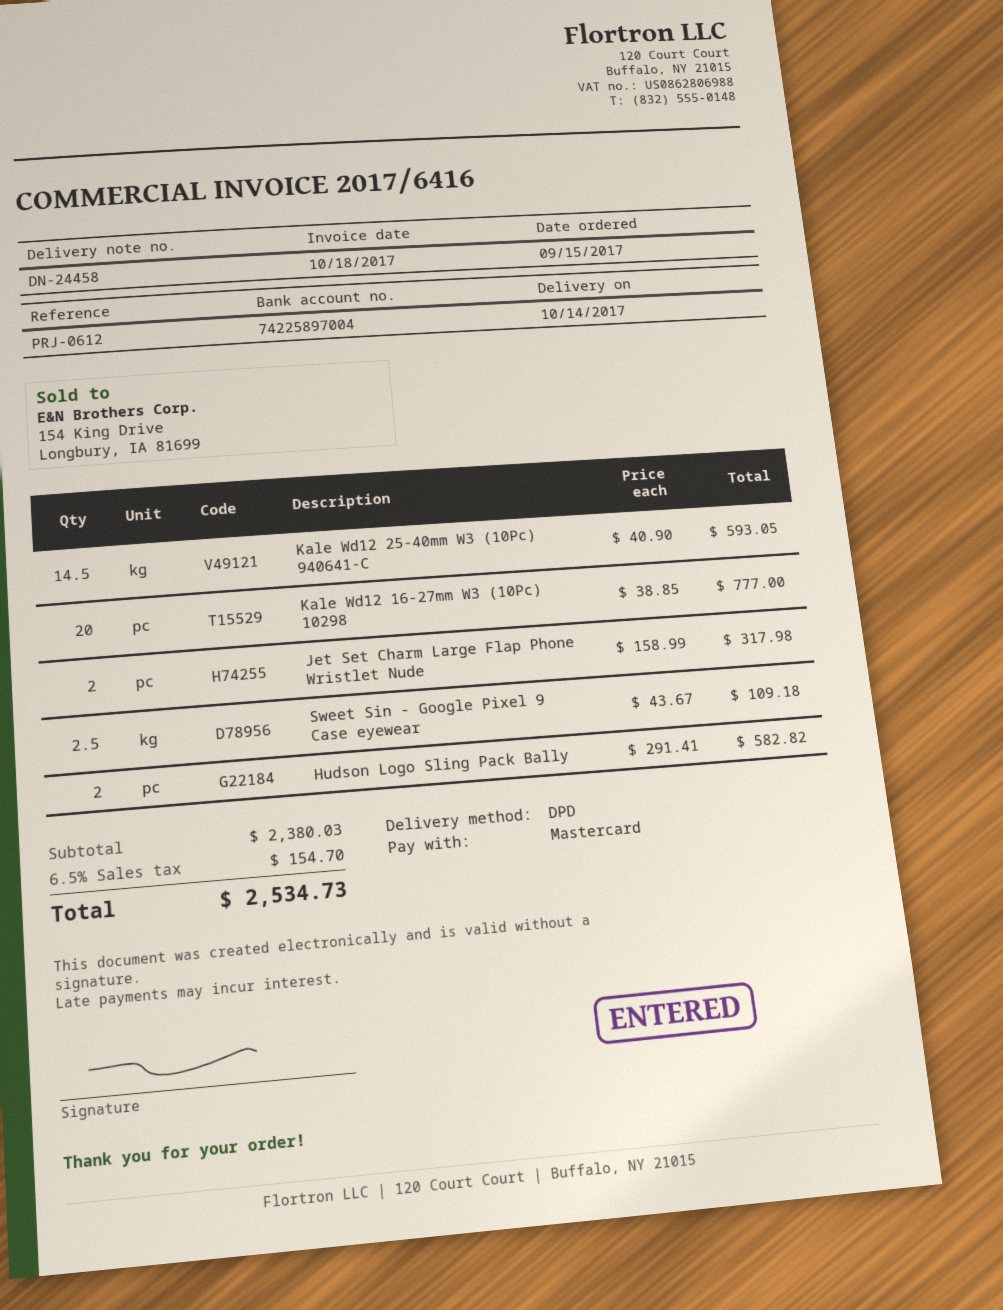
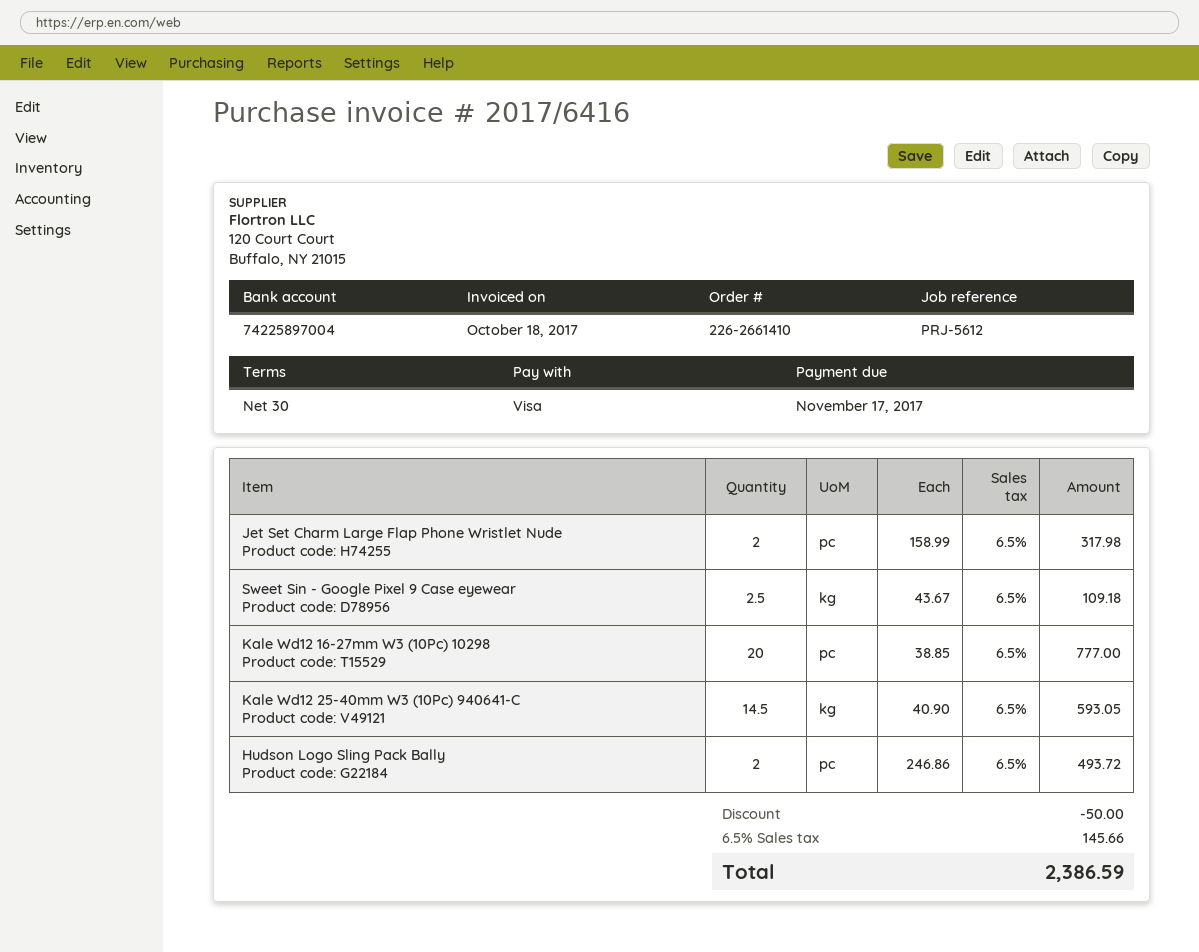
reference: PRJ-0612 -> PRJ-5612
payment method: Mastercard -> Visa
Hudson Logo Sling Pack Bally: 2 x 291.41 = 582.82 -> 2 x 246.86 = 493.72
discount: none -> 50.00
tax: 6.5% = 154.70 -> 6.5% = 145.66
total: 2534.73 -> 2386.59

